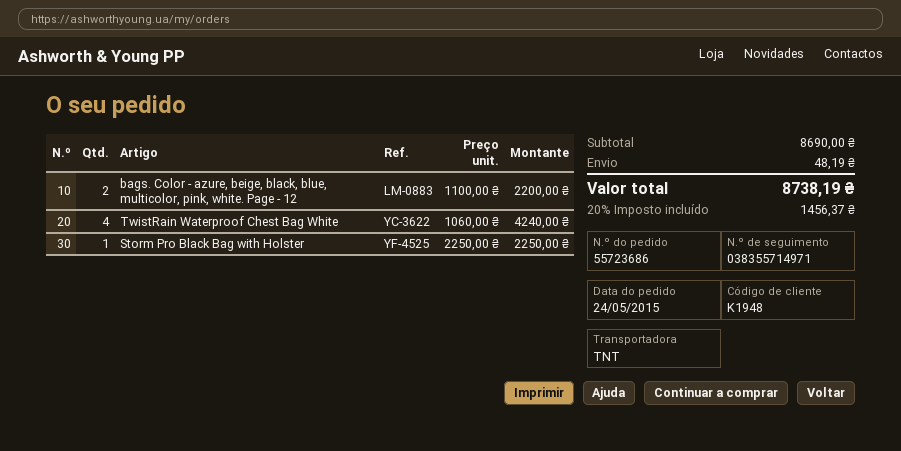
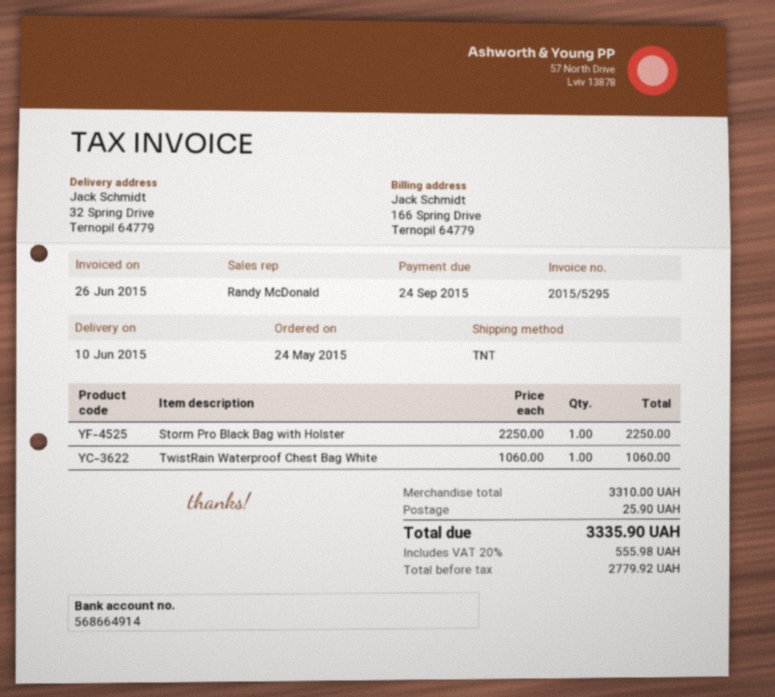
bags. Color - azure, beige, black, blue, multicolor, pink, white. Page - 12: 2 x 1100.00 = 2200.00 -> none
TwistRain Waterproof Chest Bag White: 4 x 1060.00 = 4240.00 -> 1 x 1060.00 = 1060.00
subtotal: 8690.00 -> 3310.00
shipping: 48.19 -> 25.90
tax: 20% = 1456.37 -> 20% = 555.98
total: 8738.19 -> 3335.90

